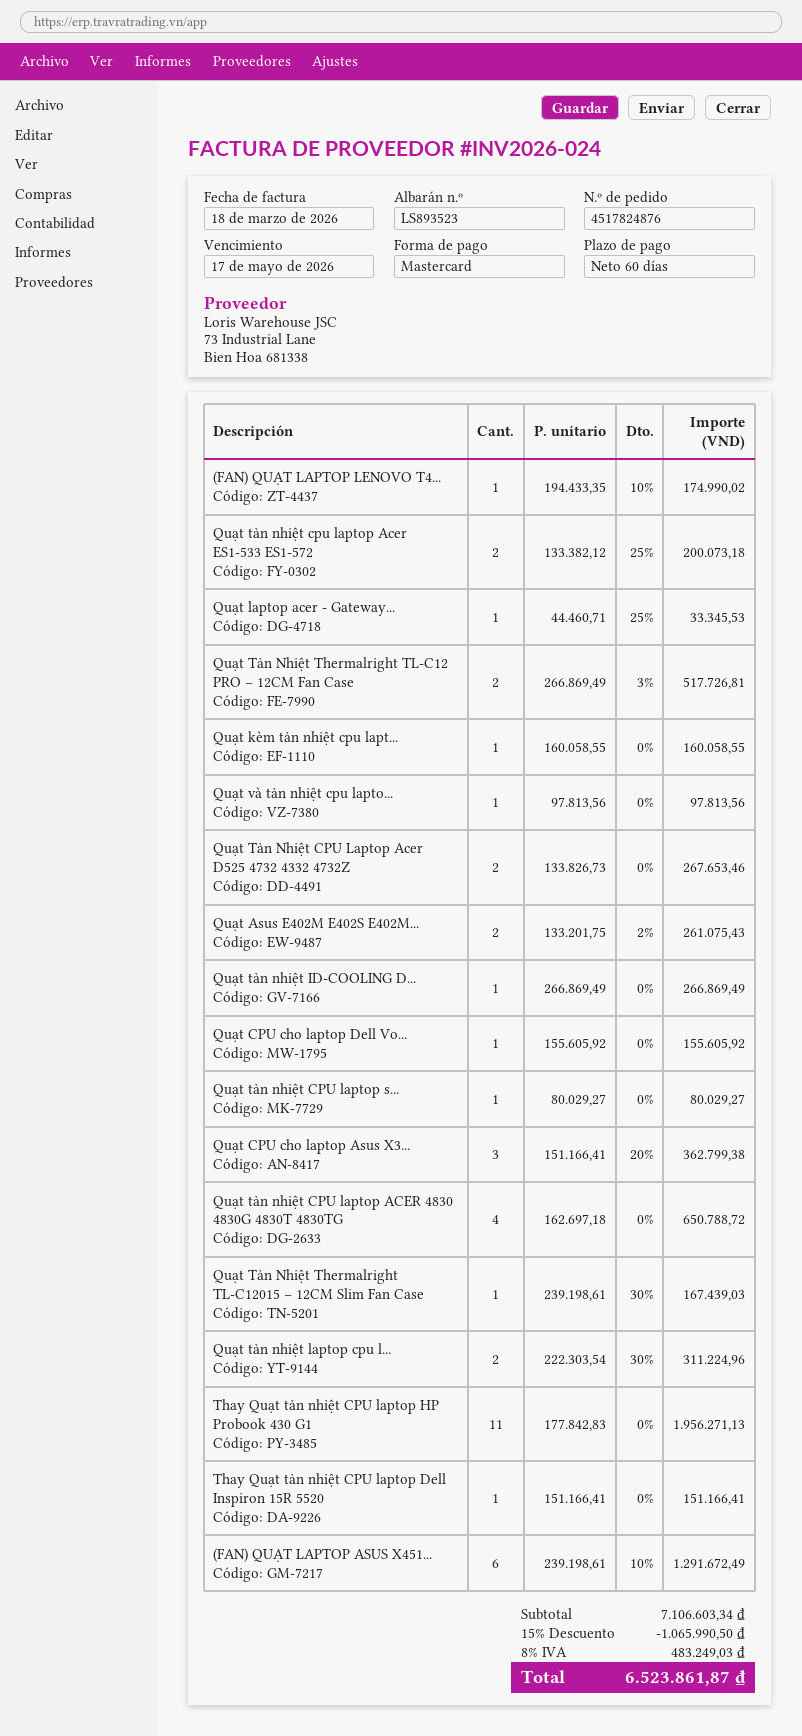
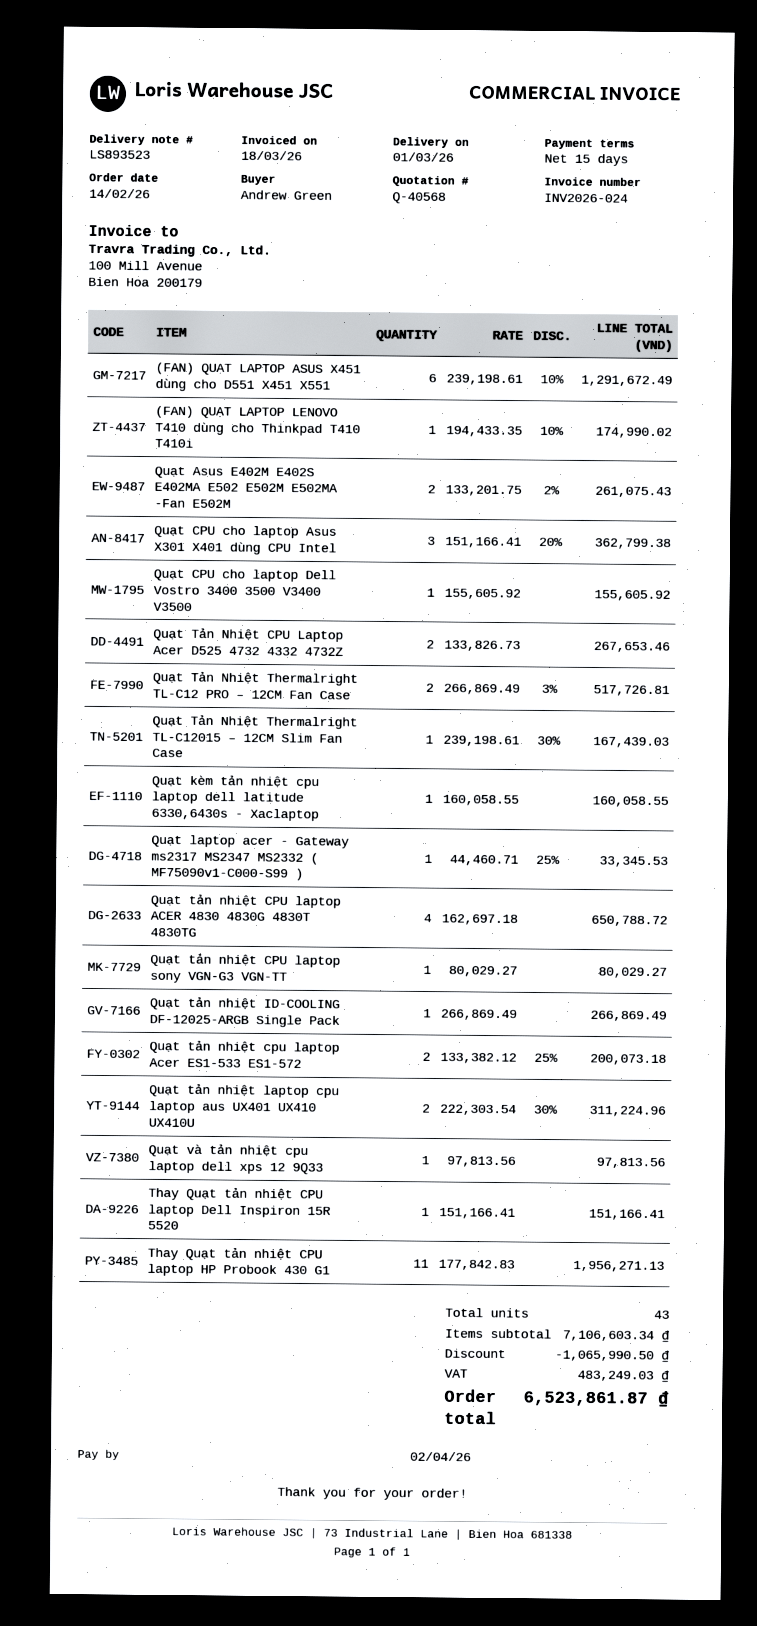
payment terms: 60 days -> 15 days
due date: 2026-05-17 -> 2026-04-02

